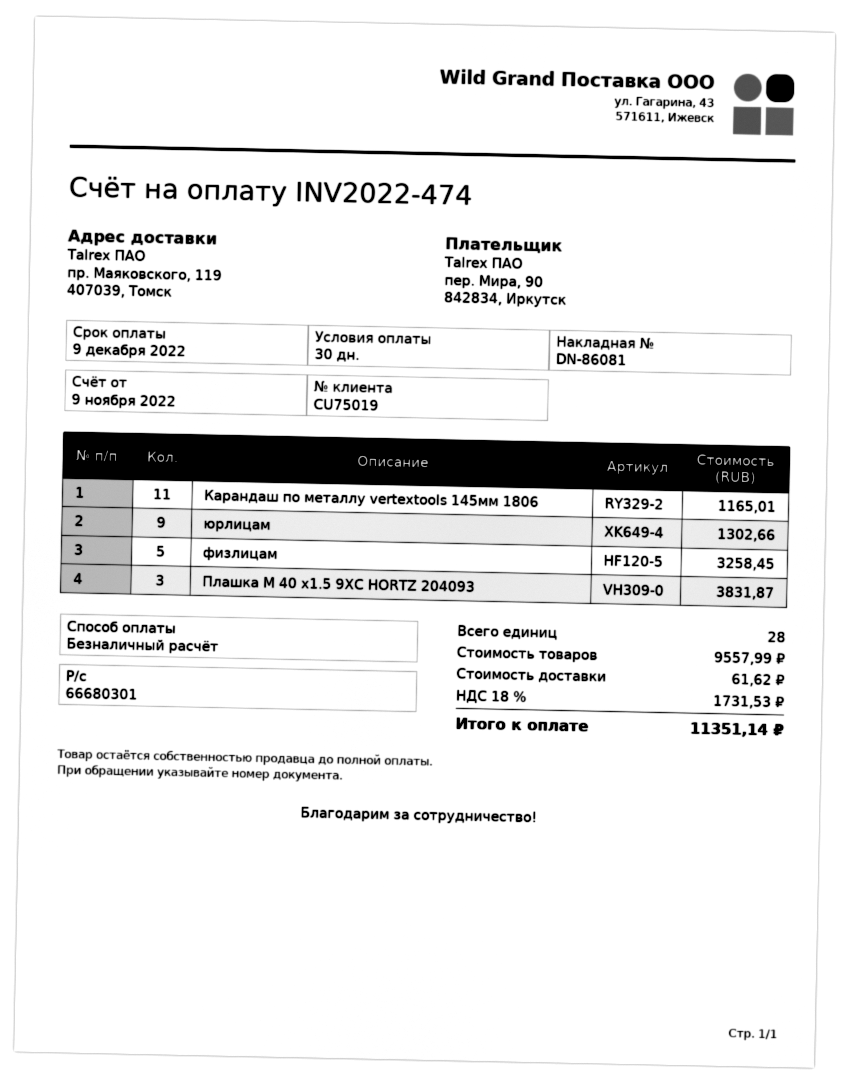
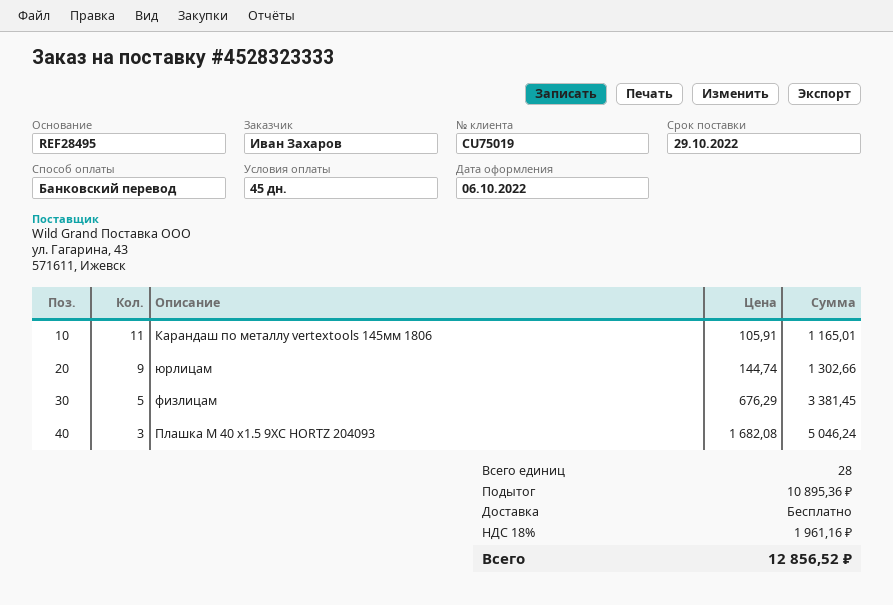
payment terms: 30 days -> 45 days
физлицам: 5 for 3258.45 -> 5 for 3381.45
Плашка М 40 х1.5 9ХС HORTZ 204093: 3 for 3831.87 -> 3 for 5046.24
subtotal: 9557.99 -> 10895.36
shipping: 61.62 -> 0.00
tax: 18% = 1731.53 -> 18% = 1961.16
total: 11351.14 -> 12856.52

